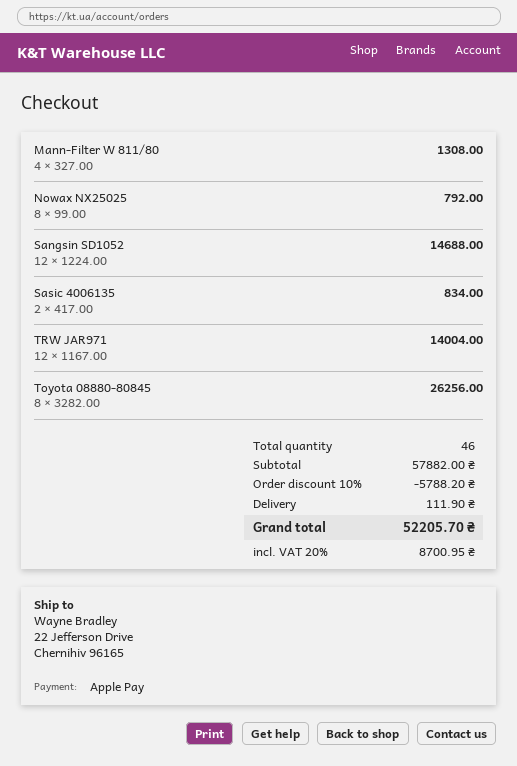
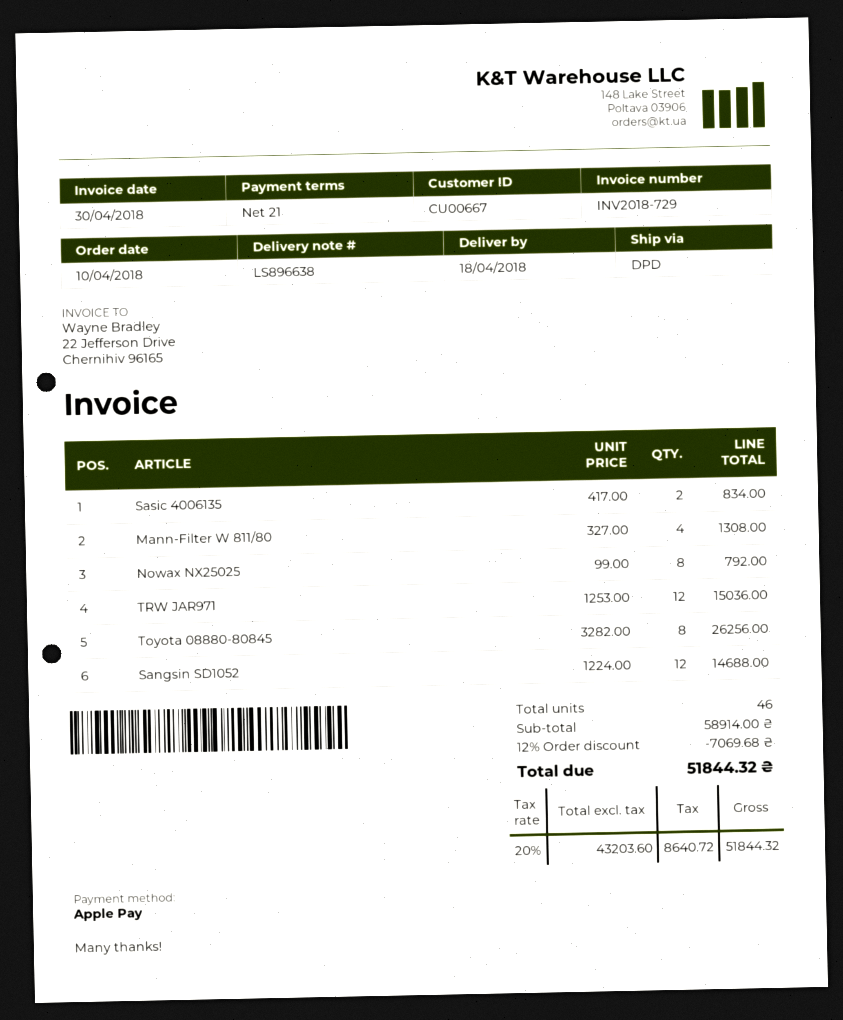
TRW JAR971: 12 x 1167.00 = 14004.00 -> 12 x 1253.00 = 15036.00
subtotal: 57882.00 -> 58914.00
discount: 10% = 5788.20 -> 12% = 7069.68
shipping: 111.90 -> none
tax: 20% = 8700.95 -> 20% = 8640.72
total: 52205.70 -> 51844.32

